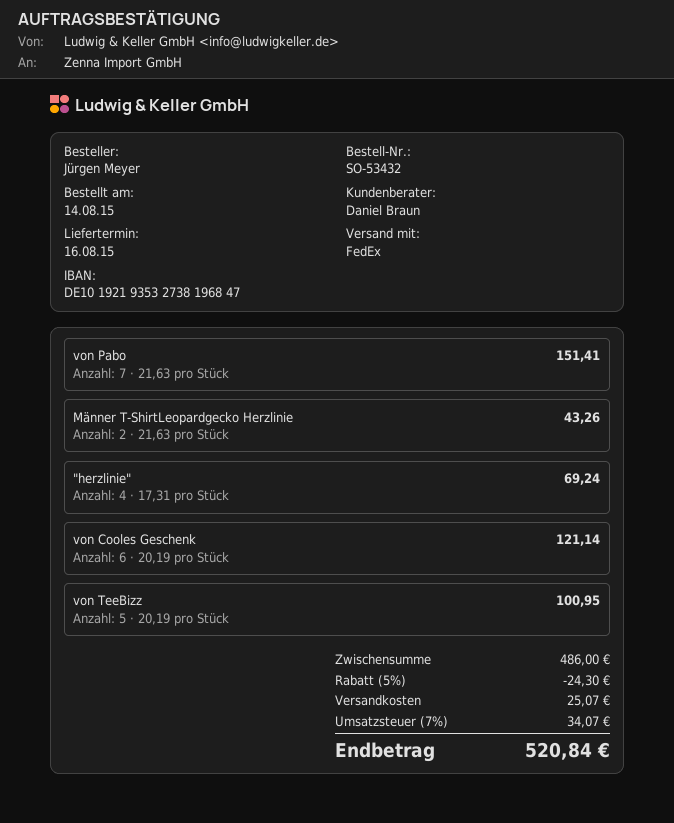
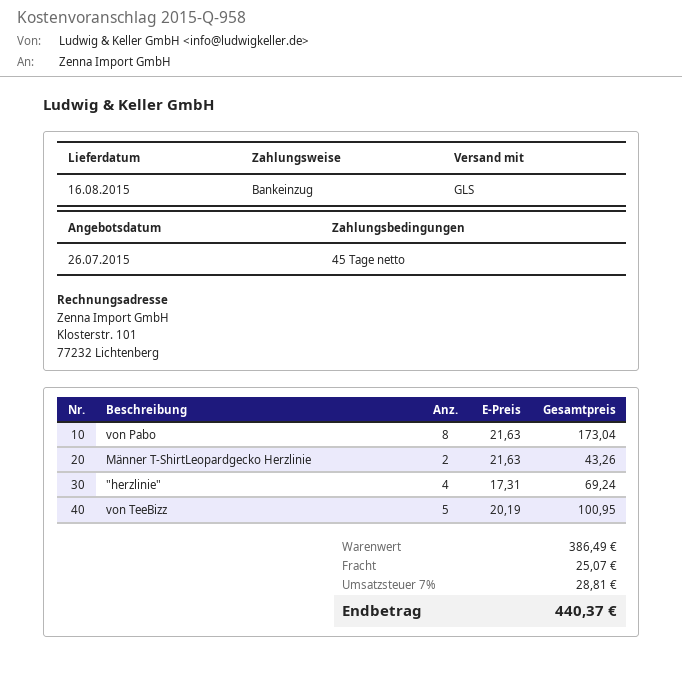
shipping method: FedEx -> GLS
von Pabo: 7 x 21.63 = 151.41 -> 8 x 21.63 = 173.04
von Cooles Geschenk: 6 x 20.19 = 121.14 -> none
subtotal: 486.00 -> 386.49
discount: 5% = 24.30 -> none
tax: 7% = 34.07 -> 7% = 28.81
total: 520.84 -> 440.37

